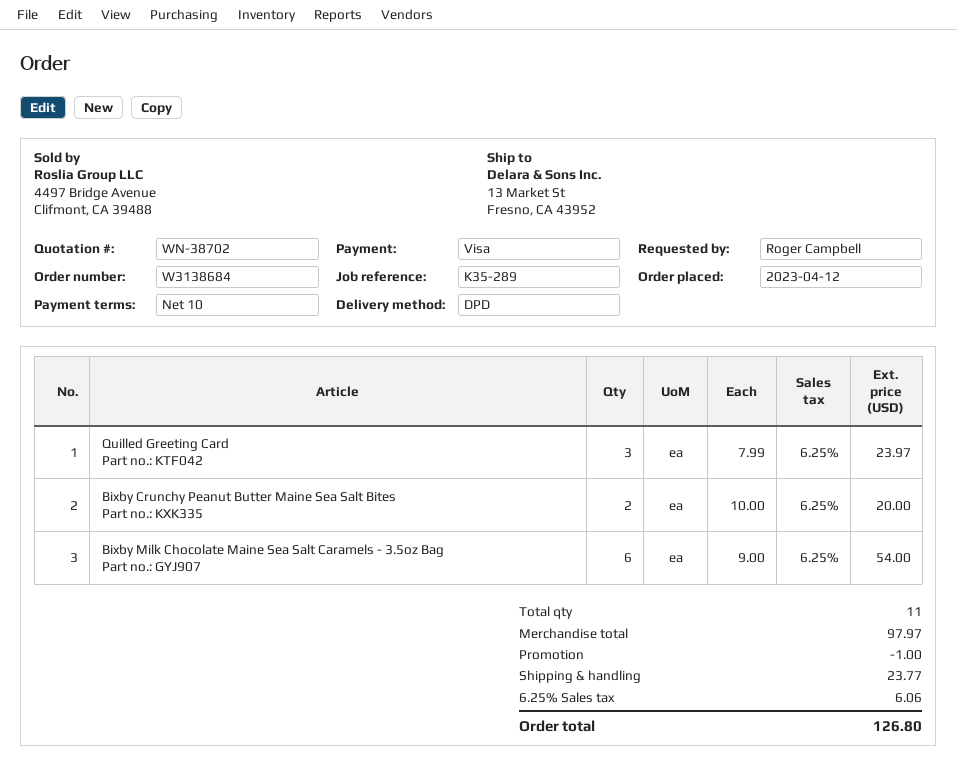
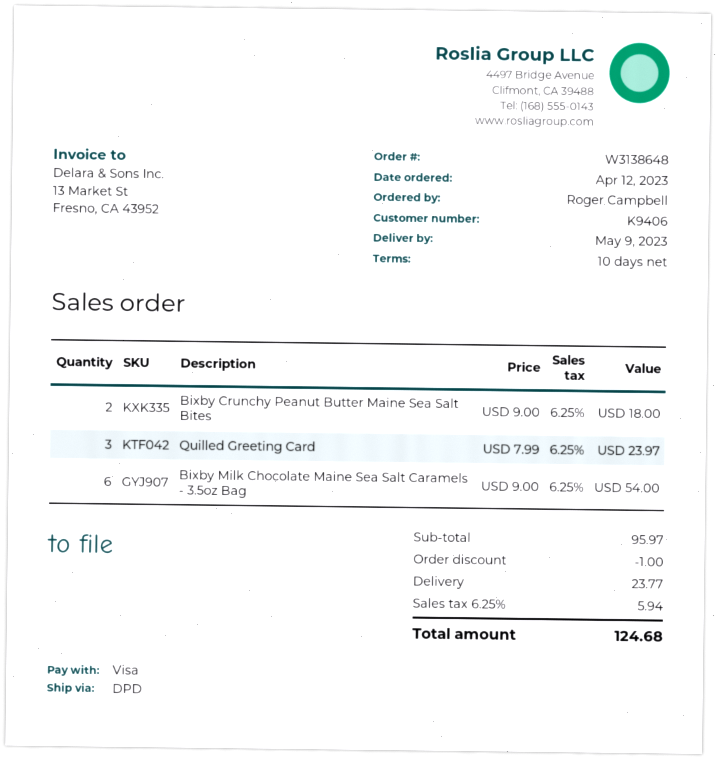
order number: W3138684 -> W3138648
Bixby Crunchy Peanut Butter Maine Sea Salt Bites: 2 x 10.00 = 20.00 -> 2 x 9.00 = 18.00
subtotal: 97.97 -> 95.97
tax: 6.25% = 6.06 -> 6.25% = 5.94
total: 126.80 -> 124.68

